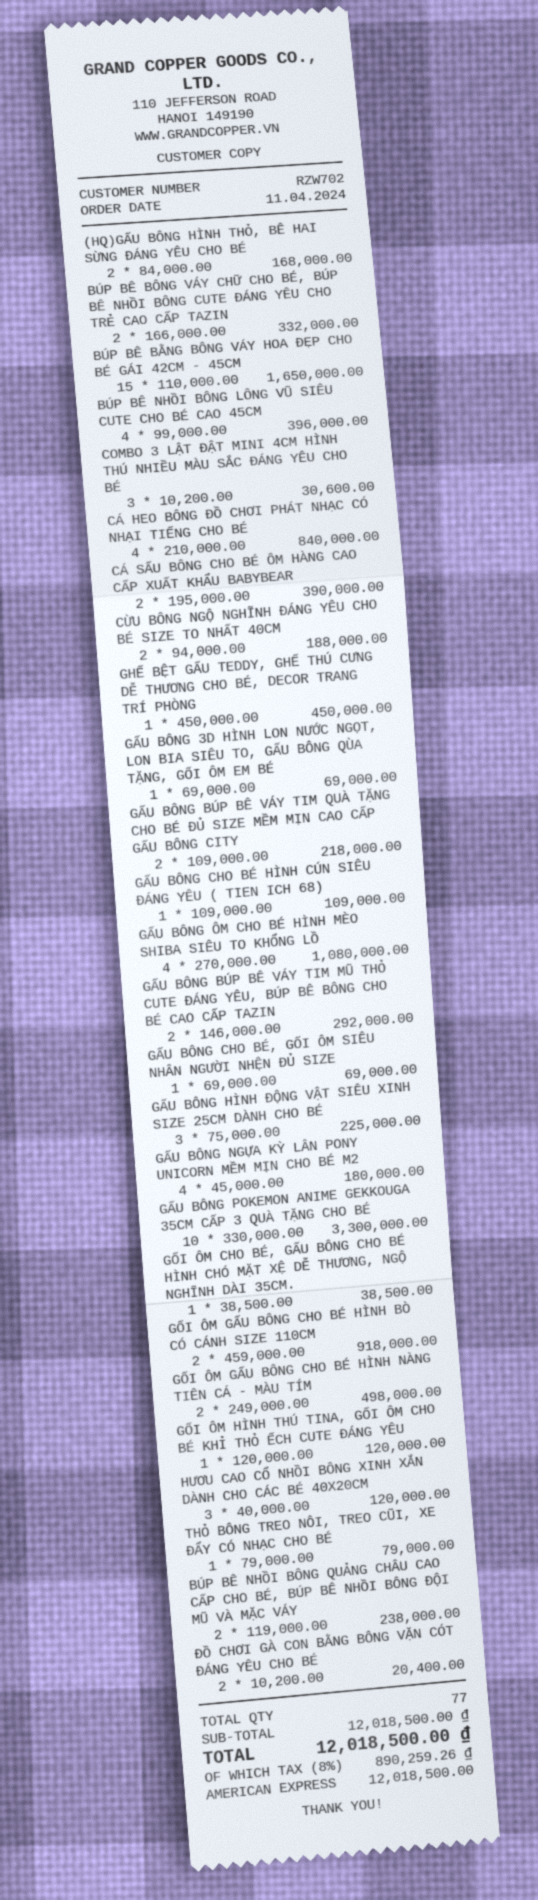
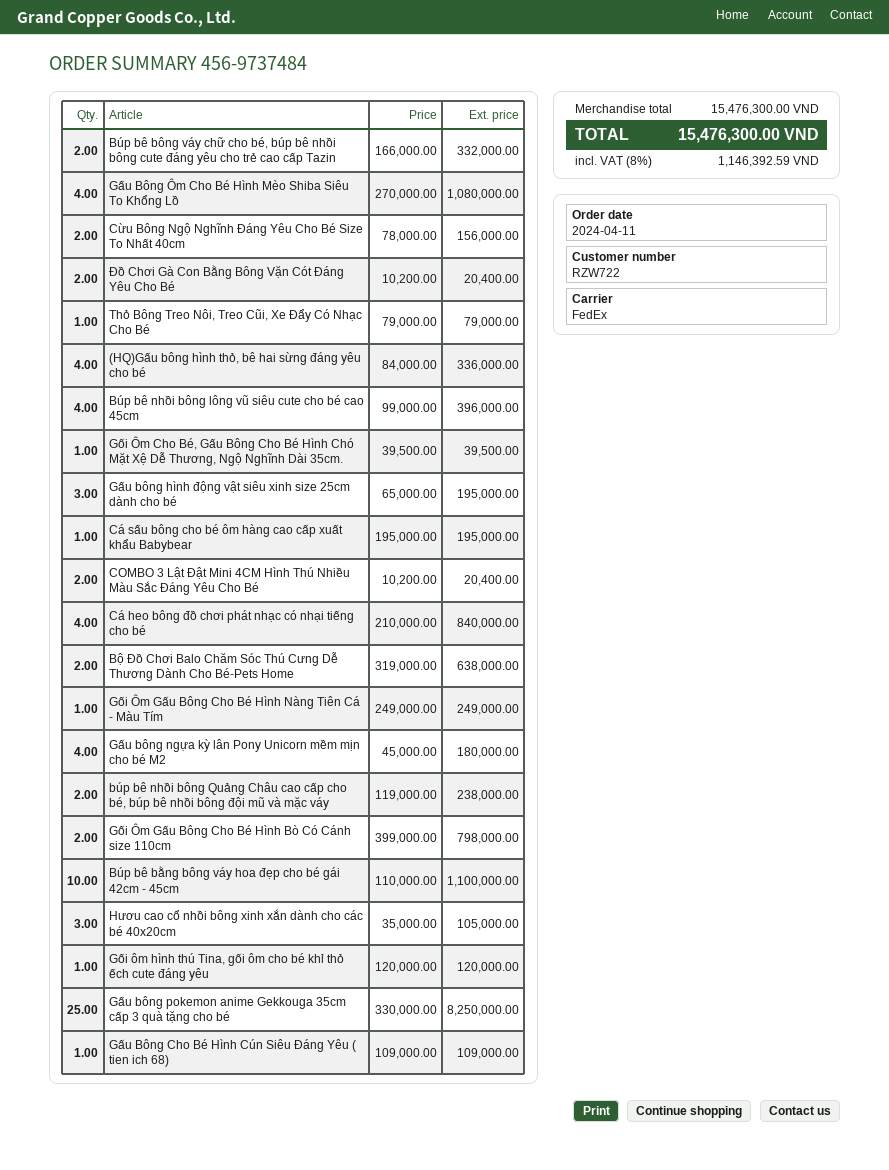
customer number: RZW702 -> RZW722
(HQ)GẤU BÔNG HÌNH THỎ, BÊ HAI SỪNG ĐÁNG YÊU CHO BÉ: 2 x 84000.00 = 168000.00 -> 4 x 84000.00 = 336000.00
BÚP BÊ BẰNG BÔNG VÁY HOA ĐẸP CHO BÉ GÁI 42CM - 45CM: 15 x 110000.00 = 1650000.00 -> 10 x 110000.00 = 1100000.00
COMBO 3 LẬT ĐẬT MINI 4CM HÌNH THÚ NHIỀU MÀU SẮC ĐÁNG YÊU CHO BÉ: 3 x 10200.00 = 30600.00 -> 2 x 10200.00 = 20400.00
CÁ SẤU BÔNG CHO BÉ ÔM HÀNG CAO CẤP XUẤT KHẨU BABYBEAR: 2 x 195000.00 = 390000.00 -> 1 x 195000.00 = 195000.00
CỪU BÔNG NGỘ NGHĨNH ĐÁNG YÊU CHO BÉ SIZE TO NHẤT 40CM: 2 x 94000.00 = 188000.00 -> 2 x 78000.00 = 156000.00
GHẾ BỆT GẤU TEDDY, GHẾ THÚ CƯNG DỄ THƯƠNG CHO BÉ, DECOR TRANG TRÍ PHÒNG: 1 x 450000.00 = 450000.00 -> none
GẤU BÔNG 3D HÌNH LON NƯỚC NGỌT, LON BIA SIÊU TO, GẤU BÔNG QÙA TẶNG, GỐI ÔM EM BÉ: 1 x 69000.00 = 69000.00 -> none
GẤU BÔNG BÚP BÊ VÁY TIM QUÀ TẶNG CHO BÉ ĐỦ SIZE MỀM MỊN CAO CẤP GẤU BÔNG CITY: 2 x 109000.00 = 218000.00 -> none
GẤU BÔNG BÚP BÊ VÁY TIM MŨ THỎ CUTE ĐÁNG YÊU, BÚP BÊ BÔNG CHO BÉ CAO CẤP TAZIN: 2 x 146000.00 = 292000.00 -> none
GẤU BÔNG CHO BÉ, GỐI ÔM SIÊU NHÂN NGƯỜI NHỆN ĐỦ SIZE: 1 x 69000.00 = 69000.00 -> none
GẤU BÔNG HÌNH ĐỘNG VẬT SIÊU XINH SIZE 25CM DÀNH CHO BÉ: 3 x 75000.00 = 225000.00 -> 3 x 65000.00 = 195000.00
GẤU BÔNG POKEMON ANIME GEKKOUGA 35CM CẤP 3 QUÀ TẶNG CHO BÉ: 10 x 330000.00 = 3300000.00 -> 25 x 330000.00 = 8250000.00
GỐI ÔM CHO BÉ, GẤU BÔNG CHO BÉ HÌNH CHÓ MẶT XỆ DỄ THƯƠNG, NGỘ NGHĨNH DÀI 35CM.: 1 x 38500.00 = 38500.00 -> 1 x 39500.00 = 39500.00
GỐI ÔM GẤU BÔNG CHO BÉ HÌNH BÒ CÓ CÁNH SIZE 110CM: 2 x 459000.00 = 918000.00 -> 2 x 399000.00 = 798000.00
GỐI ÔM GẤU BÔNG CHO BÉ HÌNH NÀNG TIÊN CÁ - MÀU TÍM: 2 x 249000.00 = 498000.00 -> 1 x 249000.00 = 249000.00
HƯƠU CAO CỔ NHỒI BÔNG XINH XẮN DÀNH CHO CÁC BÉ 40X20CM: 3 x 40000.00 = 120000.00 -> 3 x 35000.00 = 105000.00
Bộ Đồ Chơi Balo Chăm Sóc Thú Cưng Dễ Thương Dành Cho Bé-Pets Home: none -> 2 x 319000.00 = 638000.00
subtotal: 12018500.00 -> 15476300.00
tax: 8% = 890259.26 -> 8% = 1146392.59
total: 12018500.00 -> 15476300.00

